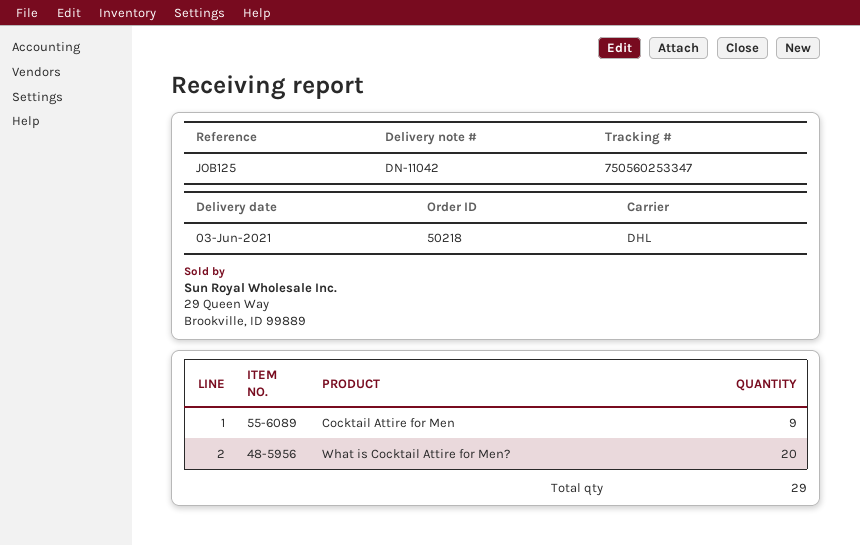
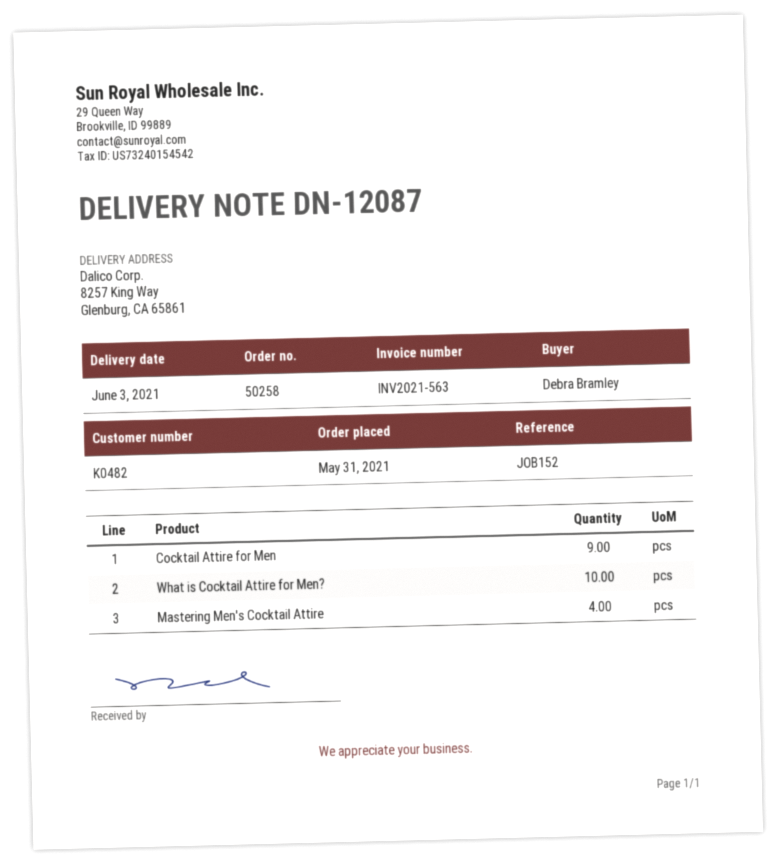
order number: 50218 -> 50258
delivery note number: DN-11042 -> DN-12087
reference: JOB125 -> JOB152
What is Cocktail Attire for Men?: 20 -> 10
Mastering Men's Cocktail Attire: none -> 4

